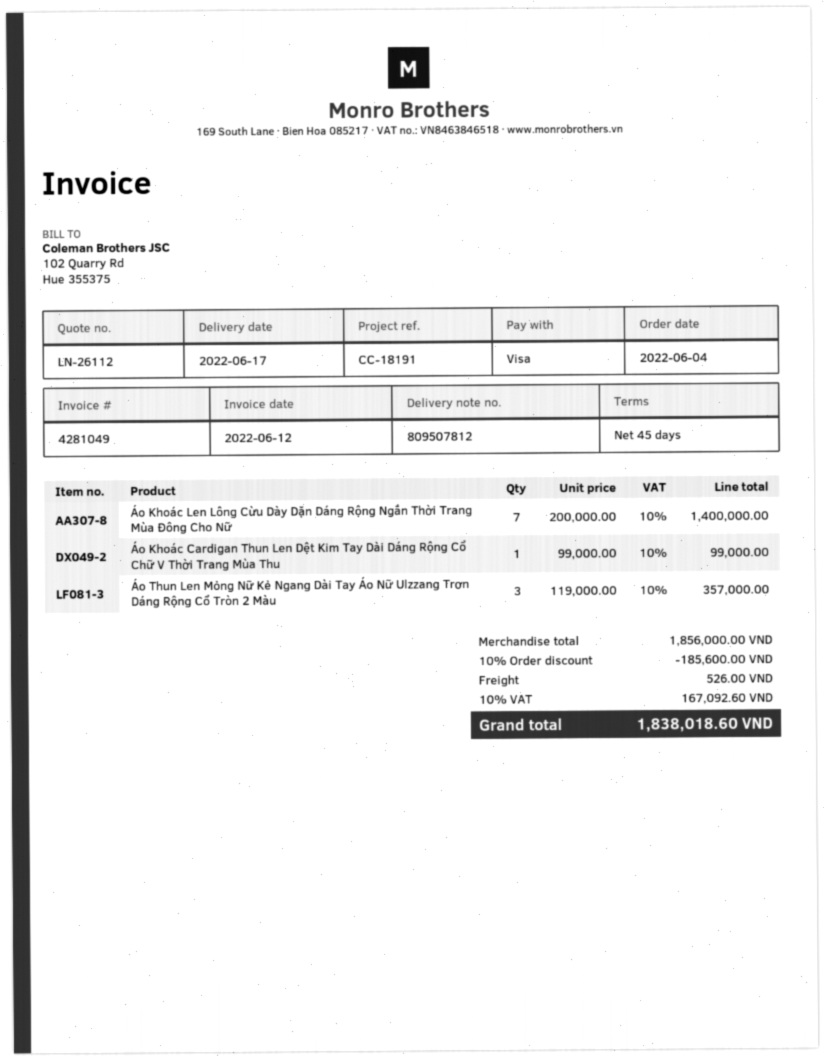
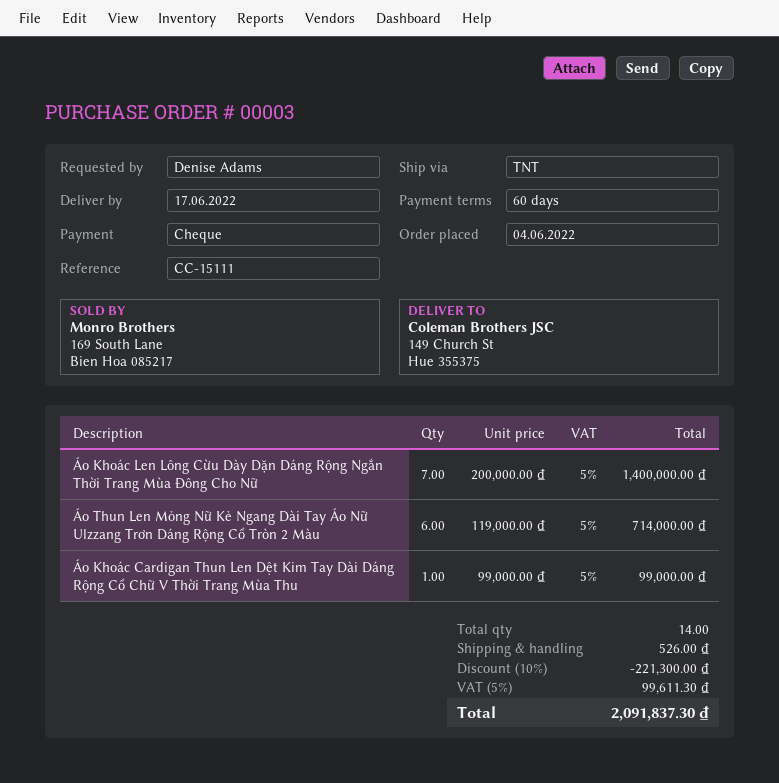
payment terms: 45 days -> 60 days
reference: CC-18191 -> CC-15111
payment method: Visa -> cheque
Áo Thun Len Mỏng Nữ Kẻ Ngang Dài Tay Áo Nữ Ulzzang Trơn Dáng Rộng Cổ Tròn 2 Màu: 3 x 119000.00 = 357000.00 -> 6 x 119000.00 = 714000.00
discount: 10% = 185600.00 -> 10% = 221300.00
tax: 10% = 167092.60 -> 5% = 99611.30
total: 1838018.60 -> 2091837.30

